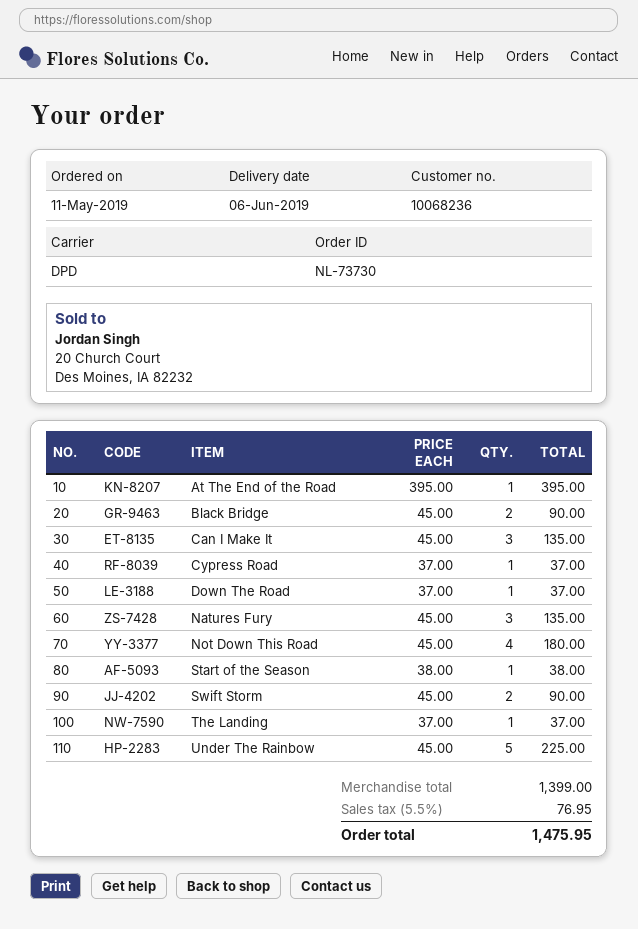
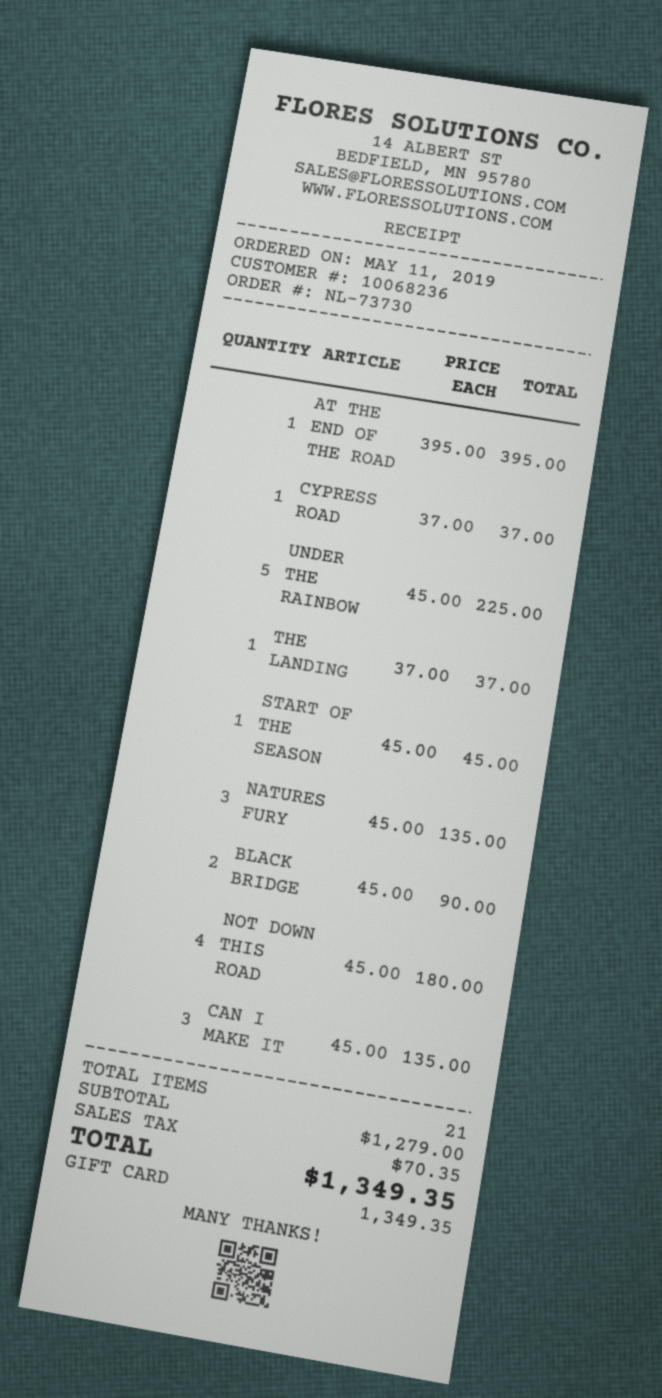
Down The Road: 1 x 37.00 = 37.00 -> none
Start of the Season: 1 x 38.00 = 38.00 -> 1 x 45.00 = 45.00
Swift Storm: 2 x 45.00 = 90.00 -> none
subtotal: 1399.00 -> 1279.00
tax: 76.95 -> 70.35
total: 1475.95 -> 1349.35

